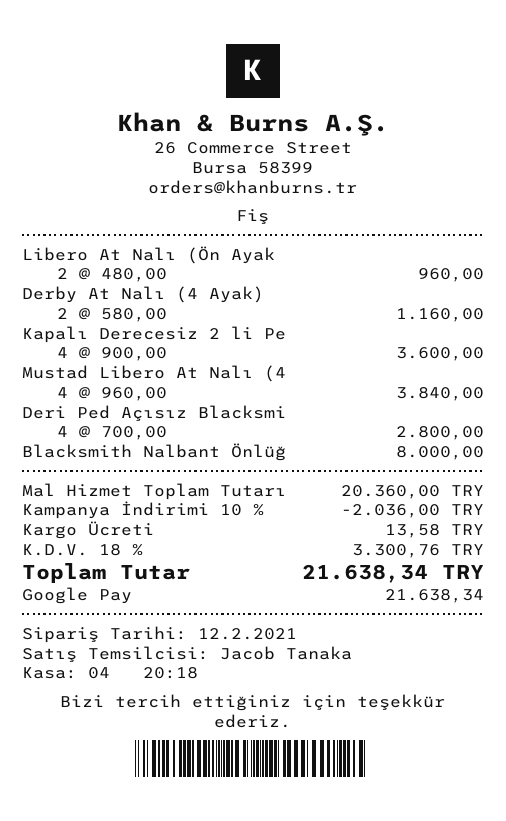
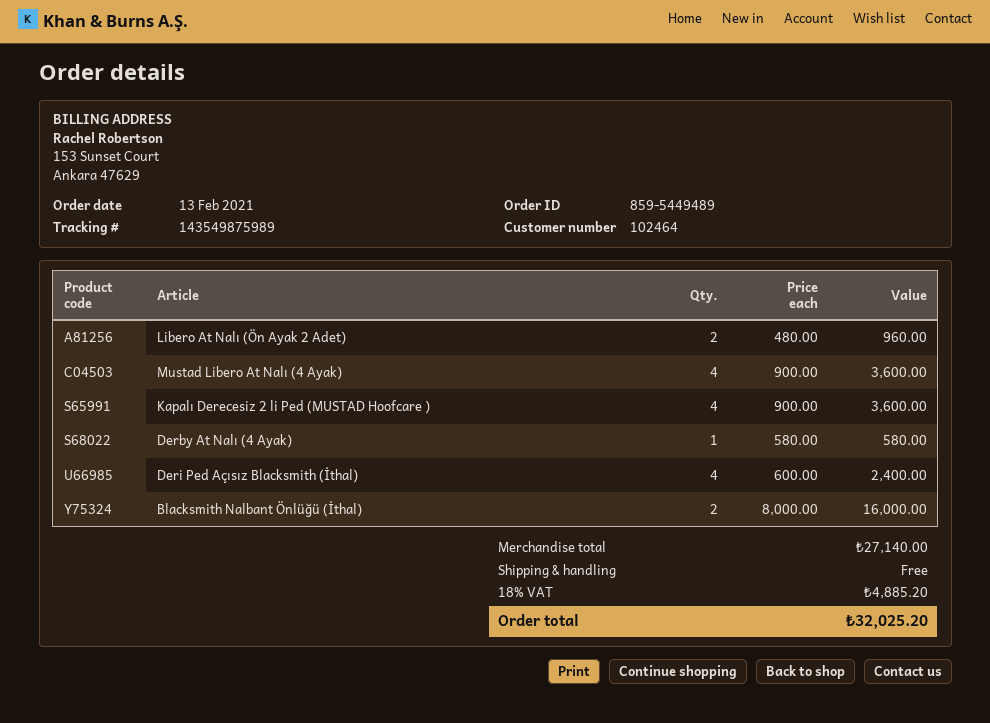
order date: 2021-02-12 -> 2021-02-13
Derby At Nalı (4 Ayak): 2 x 580.00 = 1160.00 -> 1 x 580.00 = 580.00
Mustad Libero At Nalı (4: 4 x 960.00 = 3840.00 -> 4 x 900.00 = 3600.00
Deri Ped Açısız Blacksmi: 4 x 700.00 = 2800.00 -> 4 x 600.00 = 2400.00
Blacksmith Nalbant Önlüğ: 1 x 8000.00 = 8000.00 -> 2 x 8000.00 = 16000.00
subtotal: 20360.00 -> 27140.00
discount: 10% = 2036.00 -> none
shipping: 13.58 -> 0.00
tax: 18% = 3300.76 -> 18% = 4885.20
total: 21638.34 -> 32025.20

